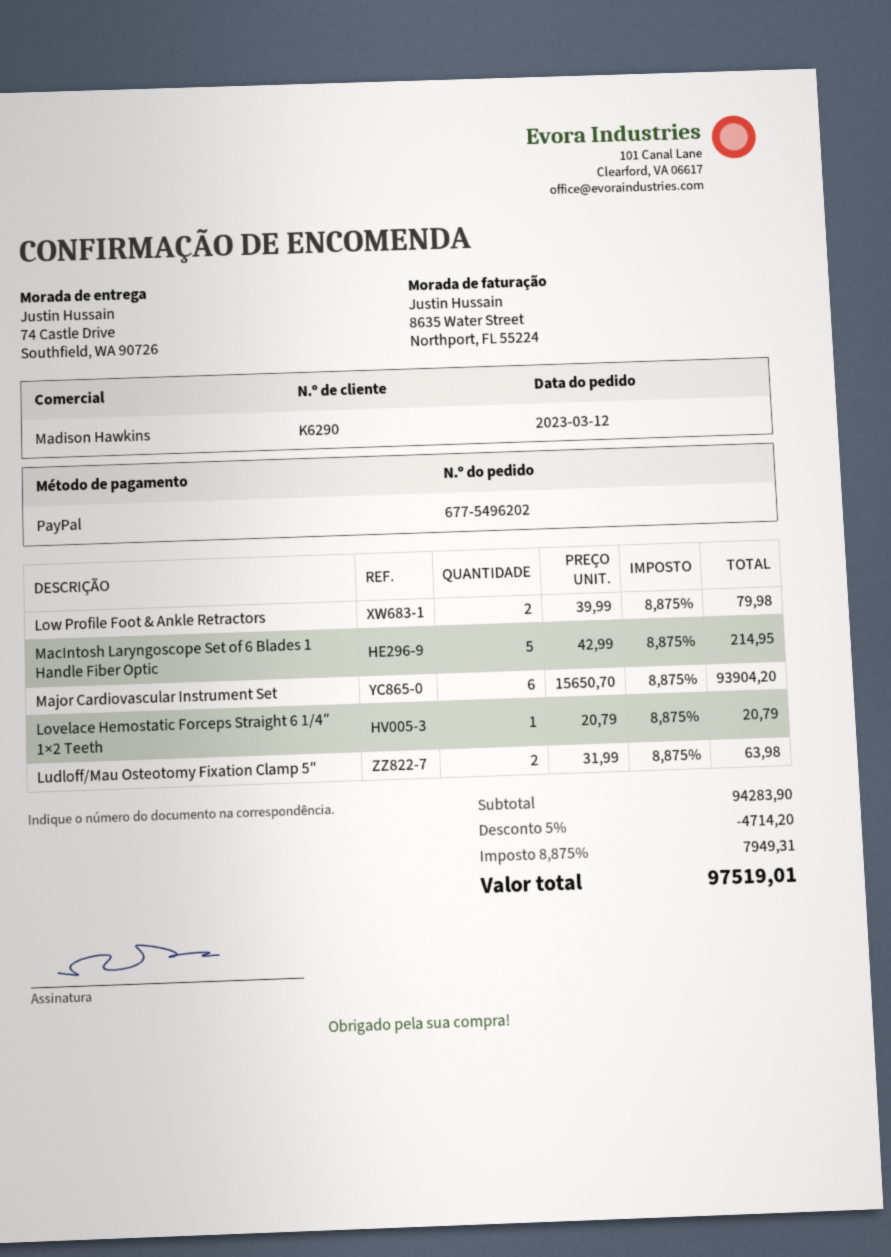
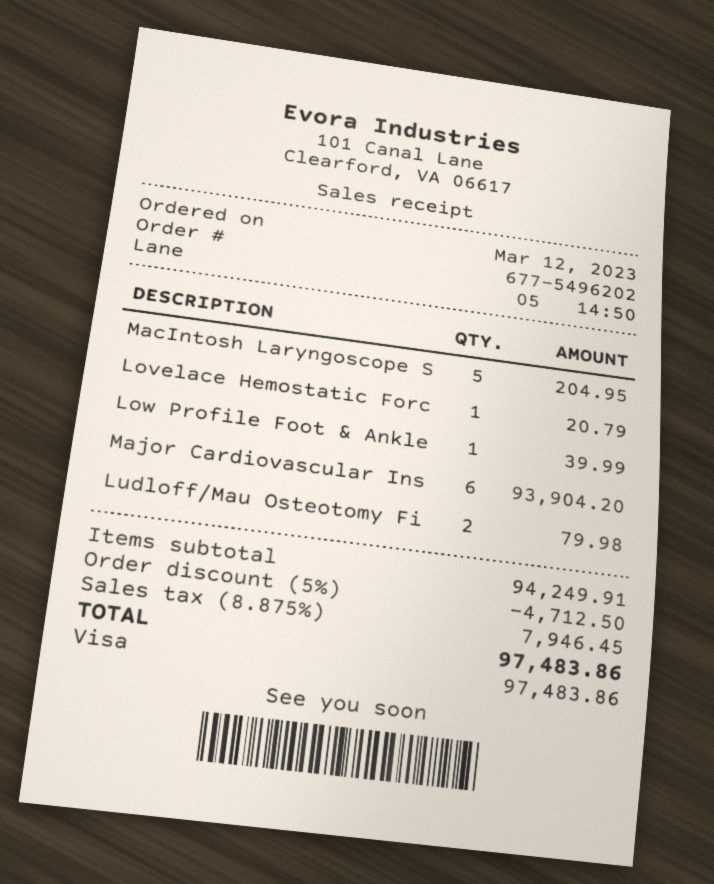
payment method: PayPal -> Visa
Low Profile Foot & Ankle Retractors: 2 for 79.98 -> 1 for 39.99
MacIntosh Laryngoscope Set of 6 Blades 1 Handle Fiber Optic: 5 for 214.95 -> 5 for 204.95
Ludloff/Mau Osteotomy Fixation Clamp 5″: 2 for 63.98 -> 2 for 79.98
subtotal: 94283.90 -> 94249.91
discount: 5% = 4714.20 -> 5% = 4712.50
tax: 8.875% = 7949.31 -> 8.875% = 7946.45
total: 97519.01 -> 97483.86

